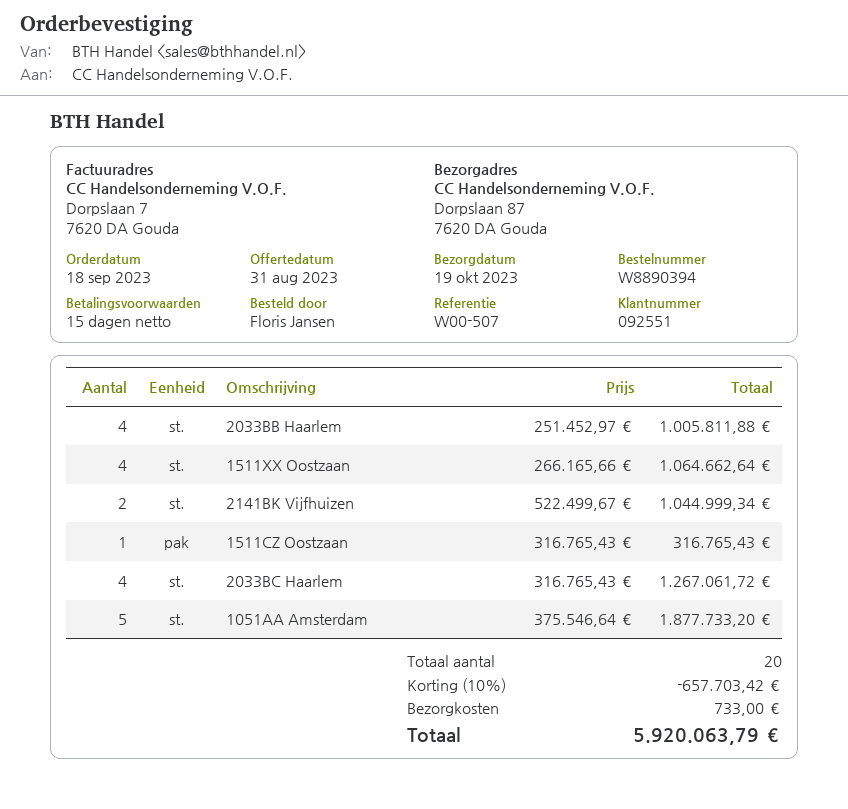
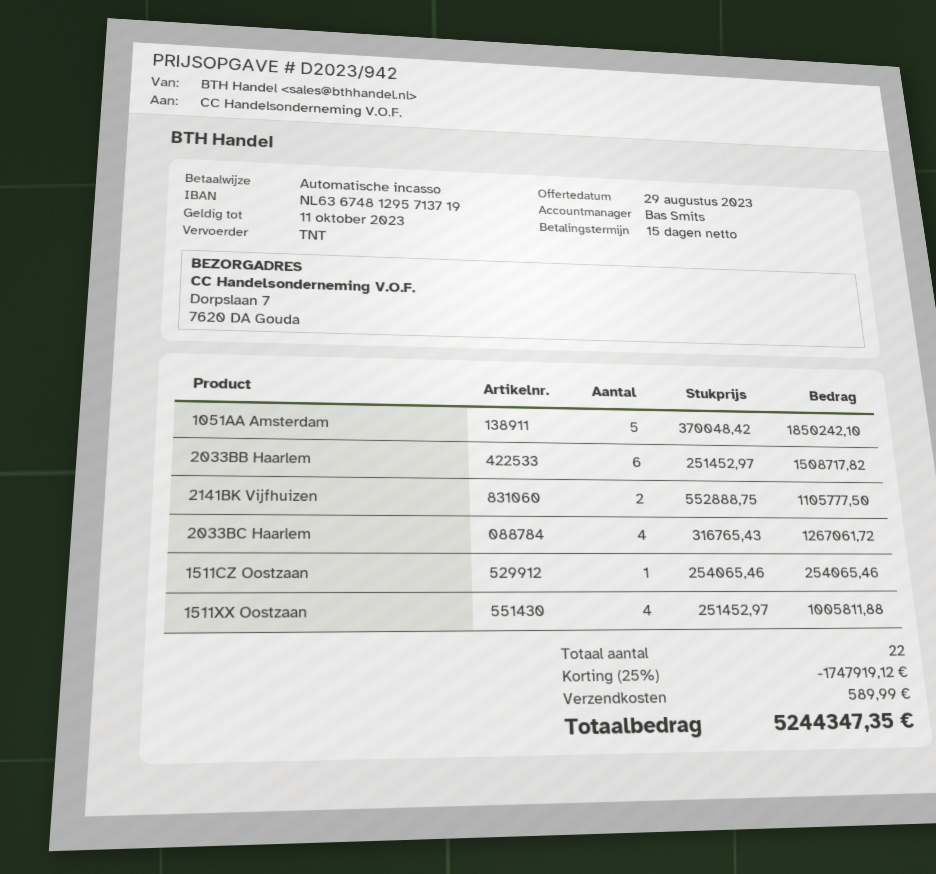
quote date: 2023-08-31 -> 2023-08-29
ship to: Dorpslaan 87, 7620 DA Gouda -> Dorpslaan 7, 7620 DA Gouda
2033BB Haarlem: 4 x 251452.97 = 1005811.88 -> 6 x 251452.97 = 1508717.82
1511XX Oostzaan: 4 x 266165.66 = 1064662.64 -> 4 x 251452.97 = 1005811.88
2141BK Vijfhuizen: 2 x 522499.67 = 1044999.34 -> 2 x 552888.75 = 1105777.50
1511CZ Oostzaan: 1 x 316765.43 = 316765.43 -> 1 x 254065.46 = 254065.46
1051AA Amsterdam: 5 x 375546.64 = 1877733.20 -> 5 x 370048.42 = 1850242.10
total quantity: 20 -> 22
discount: 10% = 657703.42 -> 25% = 1747919.12
shipping: 733.00 -> 589.99
total: 5920063.79 -> 5244347.35

